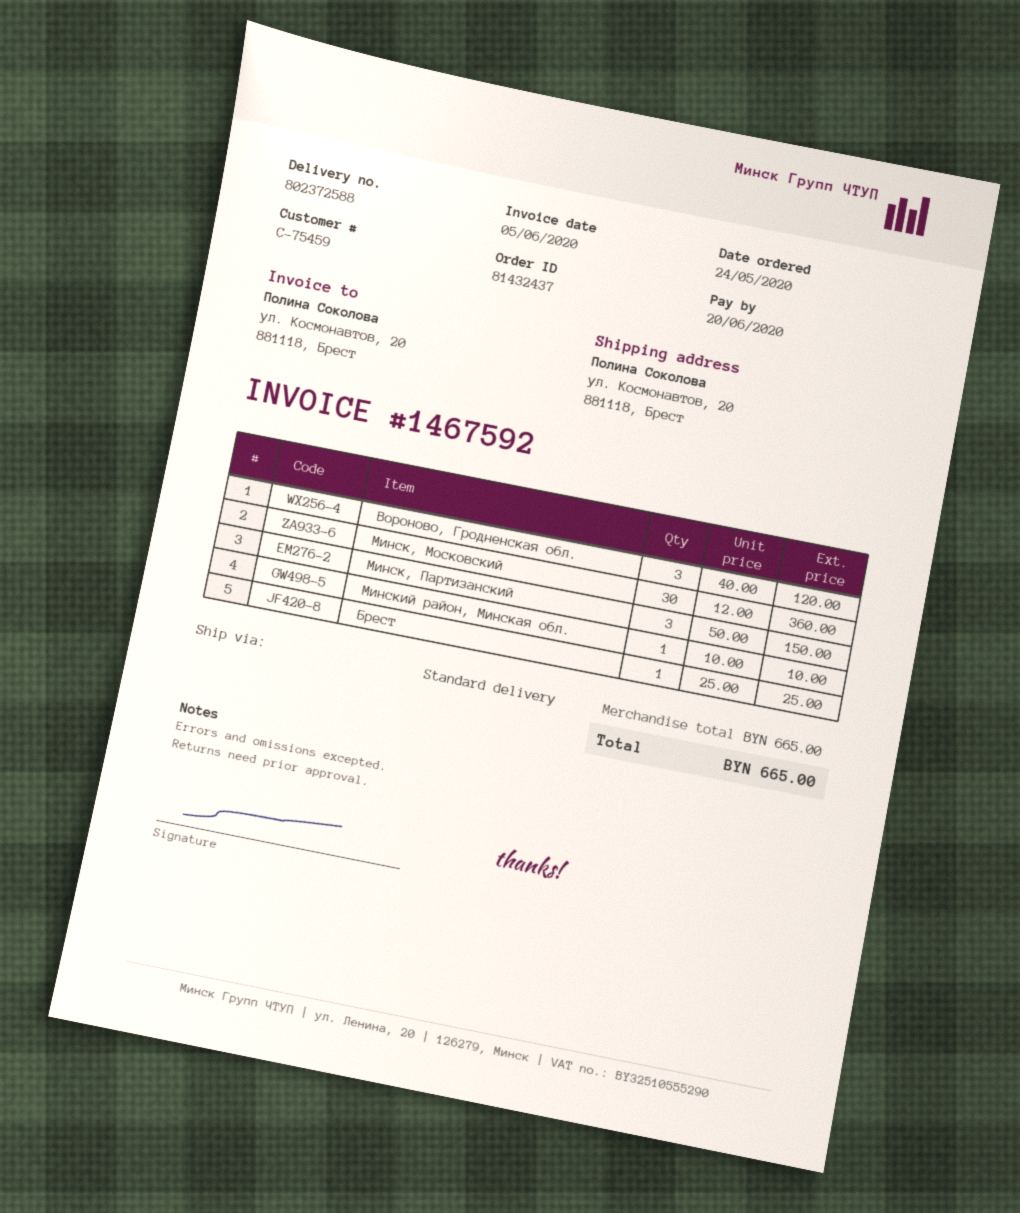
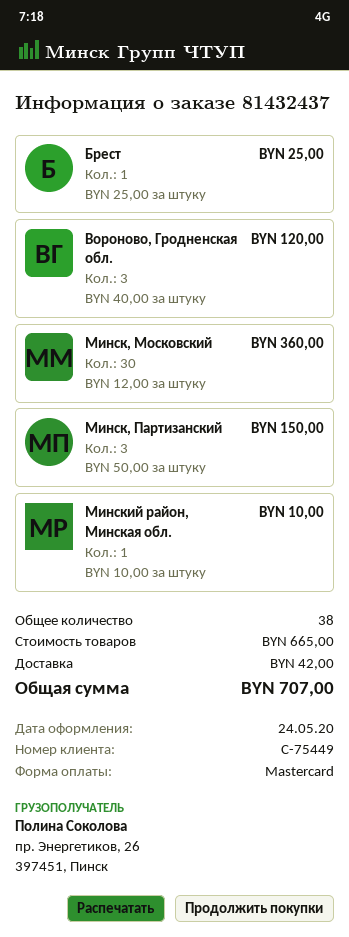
customer number: C-75459 -> C-75449
ship to: ул. Космонавтов, 20, 881118, Брест -> пр. Энергетиков, 26, 397451, Пинск
shipping: none -> 42.00
total: 665.00 -> 707.00

